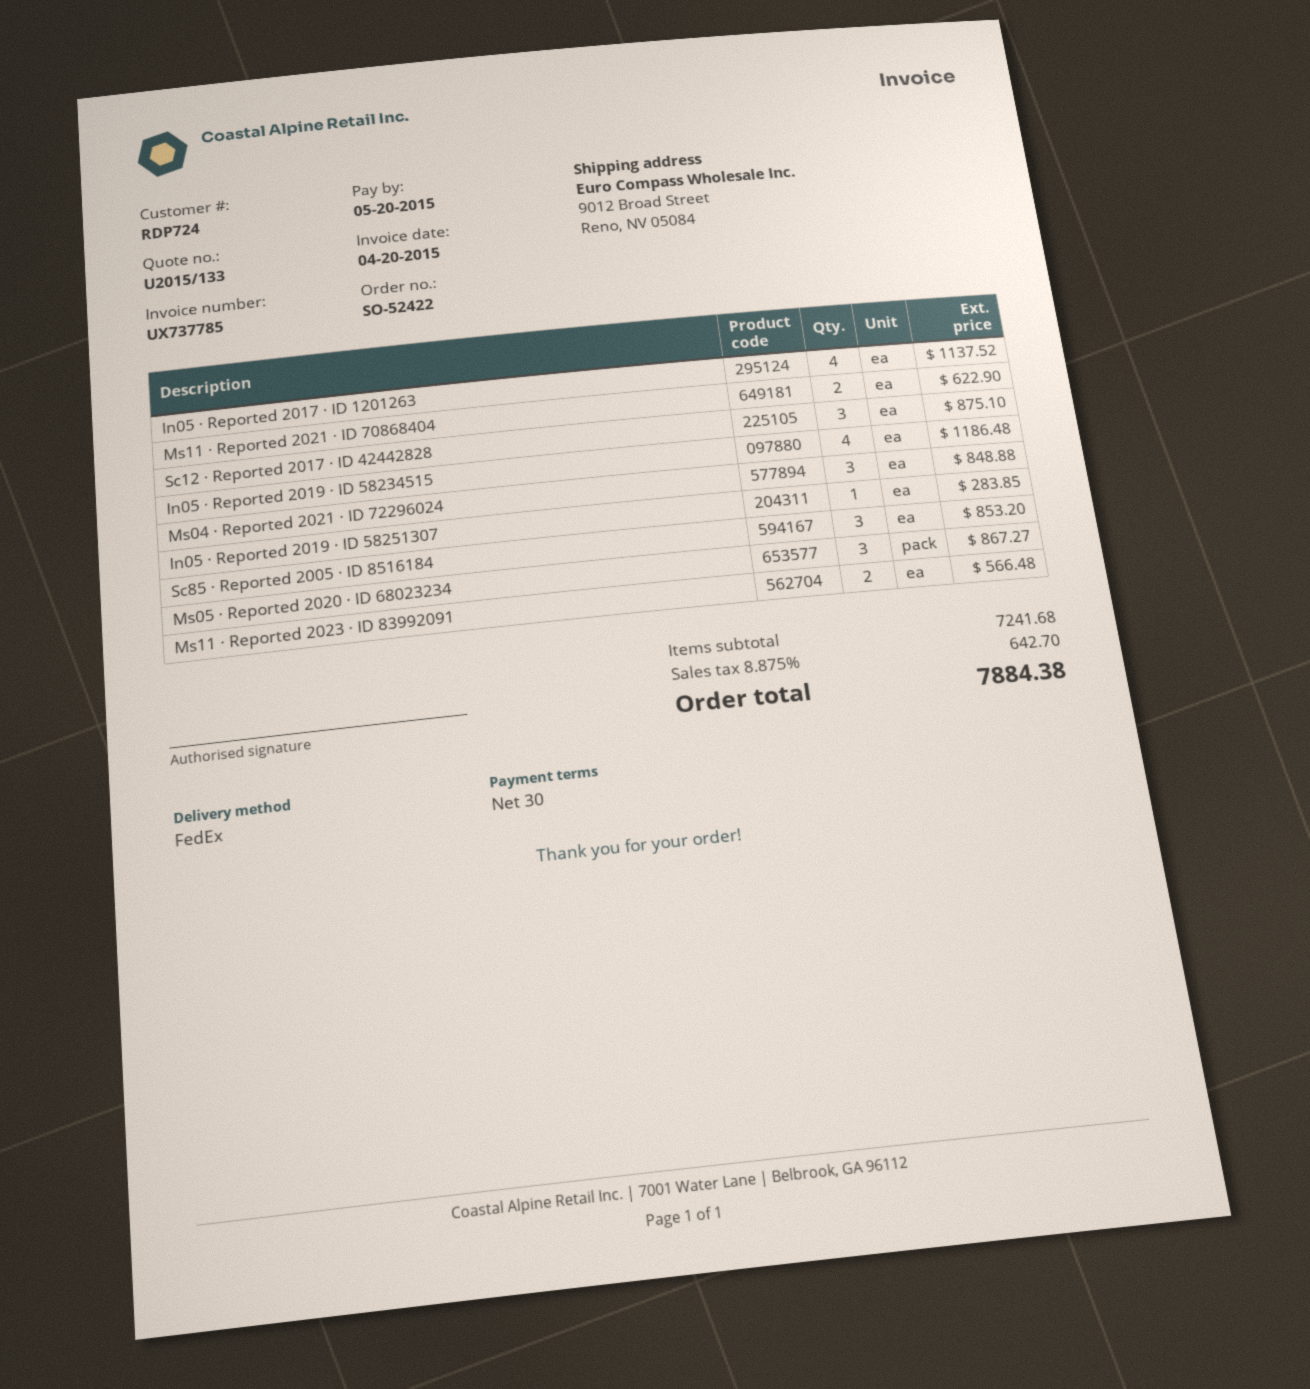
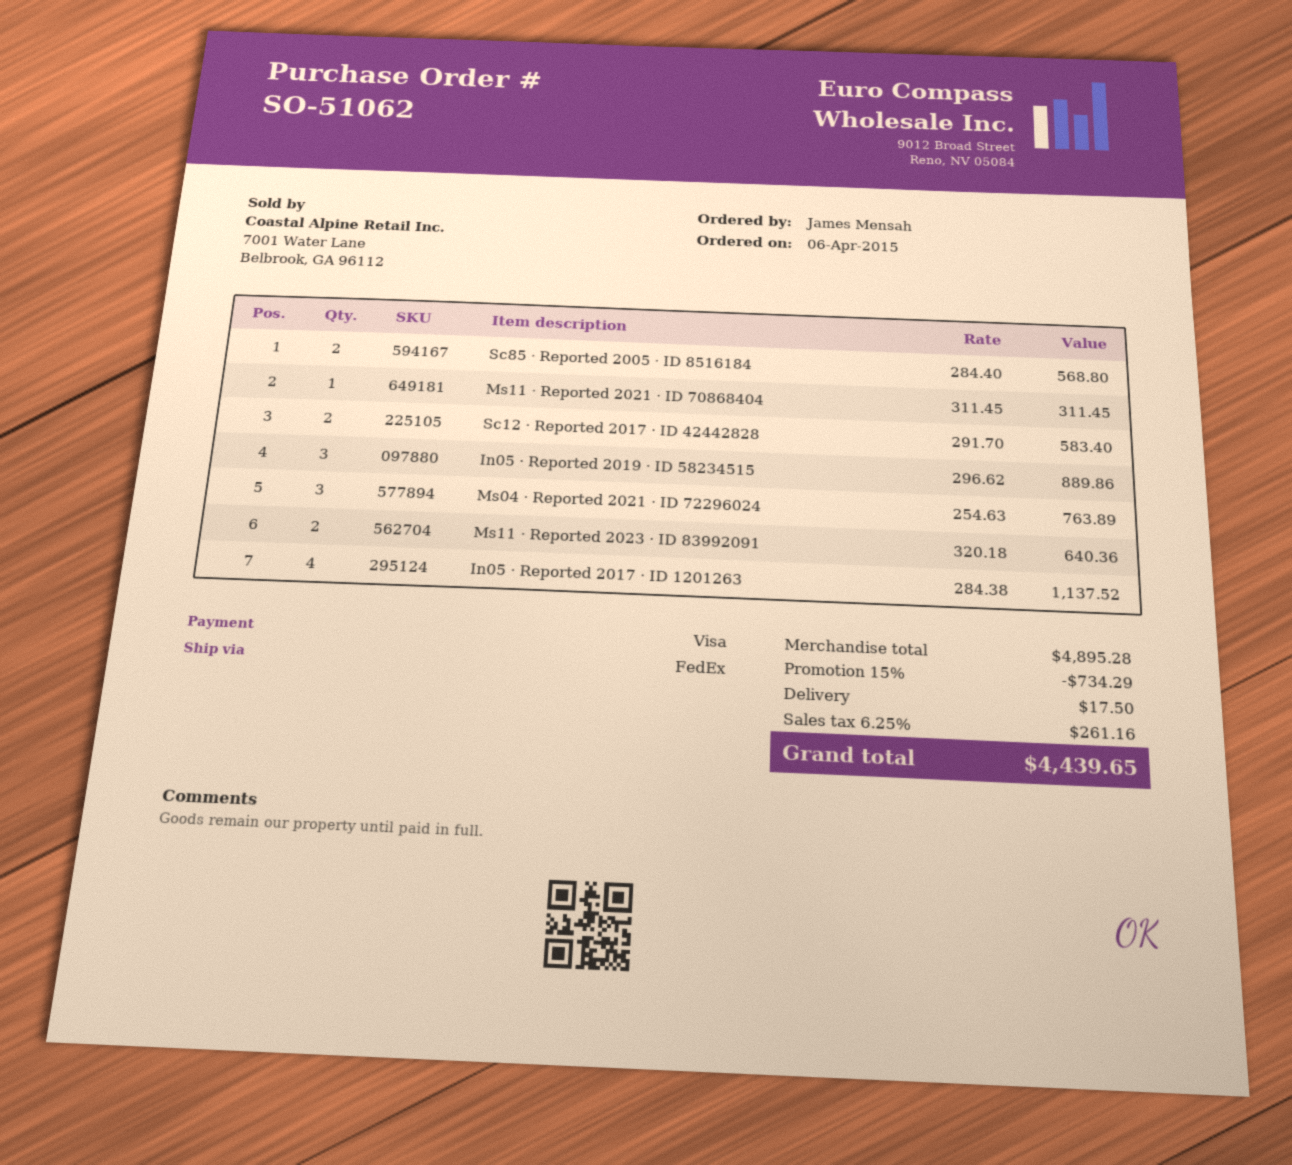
order number: SO-52422 -> SO-51062
Ms11 · Reported 2021 · ID 70868404: 2 for 622.90 -> 1 for 311.45
Sc12 · Reported 2017 · ID 42442828: 3 for 875.10 -> 2 for 583.40
In05 · Reported 2019 · ID 58234515: 4 for 1186.48 -> 3 for 889.86
Ms04 · Reported 2021 · ID 72296024: 3 for 848.88 -> 3 for 763.89
In05 · Reported 2019 · ID 58251307: 1 for 283.85 -> none
Sc85 · Reported 2005 · ID 8516184: 3 for 853.20 -> 2 for 568.80
Ms05 · Reported 2020 · ID 68023234: 3 for 867.27 -> none
Ms11 · Reported 2023 · ID 83992091: 2 for 566.48 -> 2 for 640.36
subtotal: 7241.68 -> 4895.28
discount: none -> 15% = 734.29
shipping: none -> 17.50
tax: 8.875% = 642.70 -> 6.25% = 261.16
total: 7884.38 -> 4439.65

